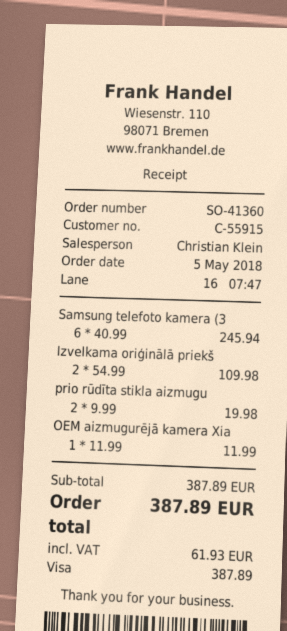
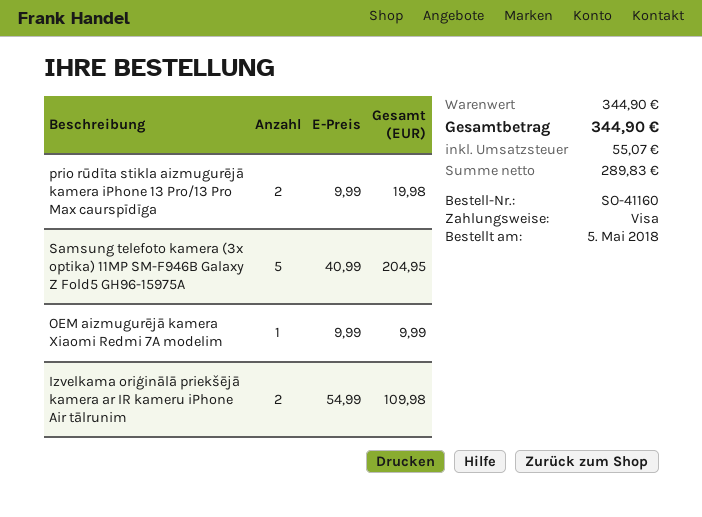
order number: SO-41360 -> SO-41160
Samsung telefoto kamera (3: 6 x 40.99 = 245.94 -> 5 x 40.99 = 204.95
OEM aizmugurējā kamera Xia: 1 x 11.99 = 11.99 -> 1 x 9.99 = 9.99
subtotal: 387.89 -> 344.90
tax: 61.93 -> 55.07
total: 387.89 -> 344.90

